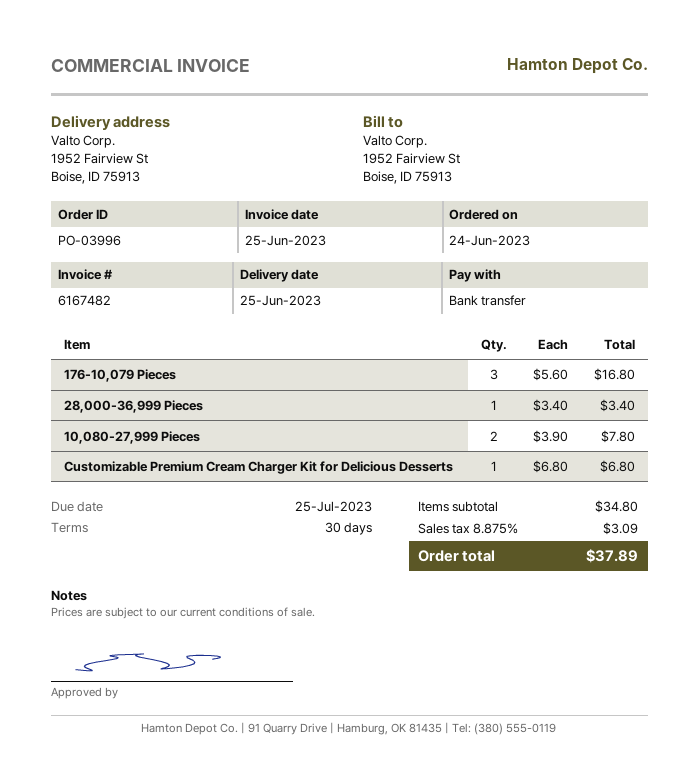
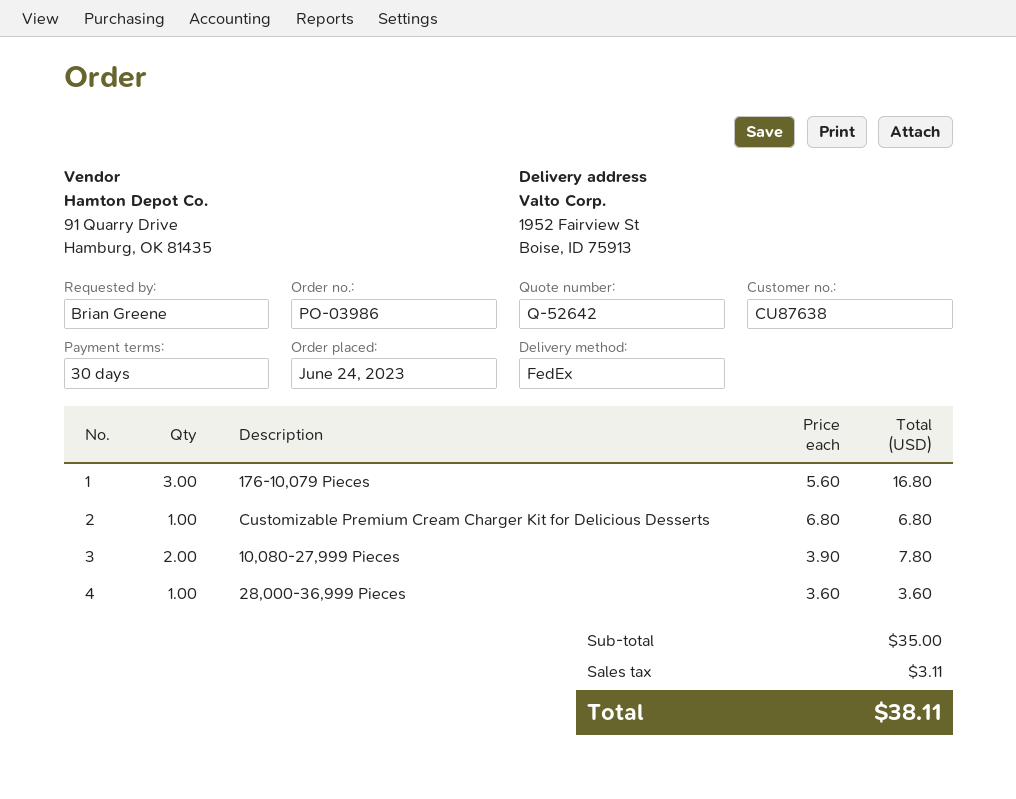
order number: PO-03996 -> PO-03986
28,000-36,999 Pieces: 1 x 3.40 = 3.40 -> 1 x 3.60 = 3.60
subtotal: 34.80 -> 35.00
tax: 3.09 -> 3.11
total: 37.89 -> 38.11

